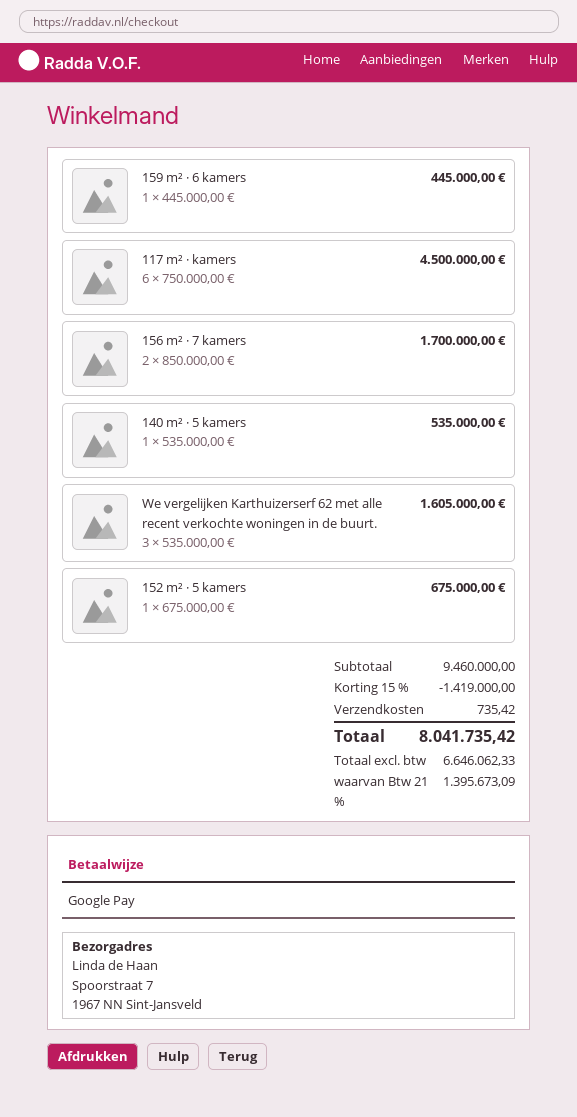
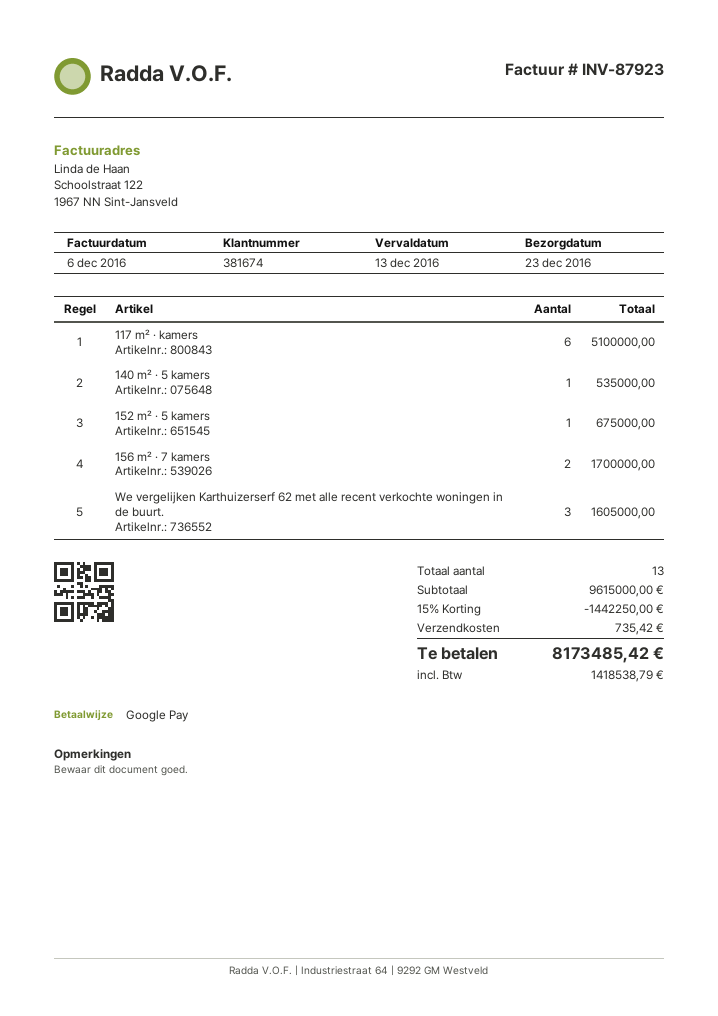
159 m² · 6 kamers: 1 for 445000.00 -> none
117 m² · kamers: 6 for 4500000.00 -> 6 for 5100000.00
subtotal: 9460000.00 -> 9615000.00
discount: 15% = 1419000.00 -> 15% = 1442250.00
tax: 1395673.09 -> 1418538.79
total: 8041735.42 -> 8173485.42

